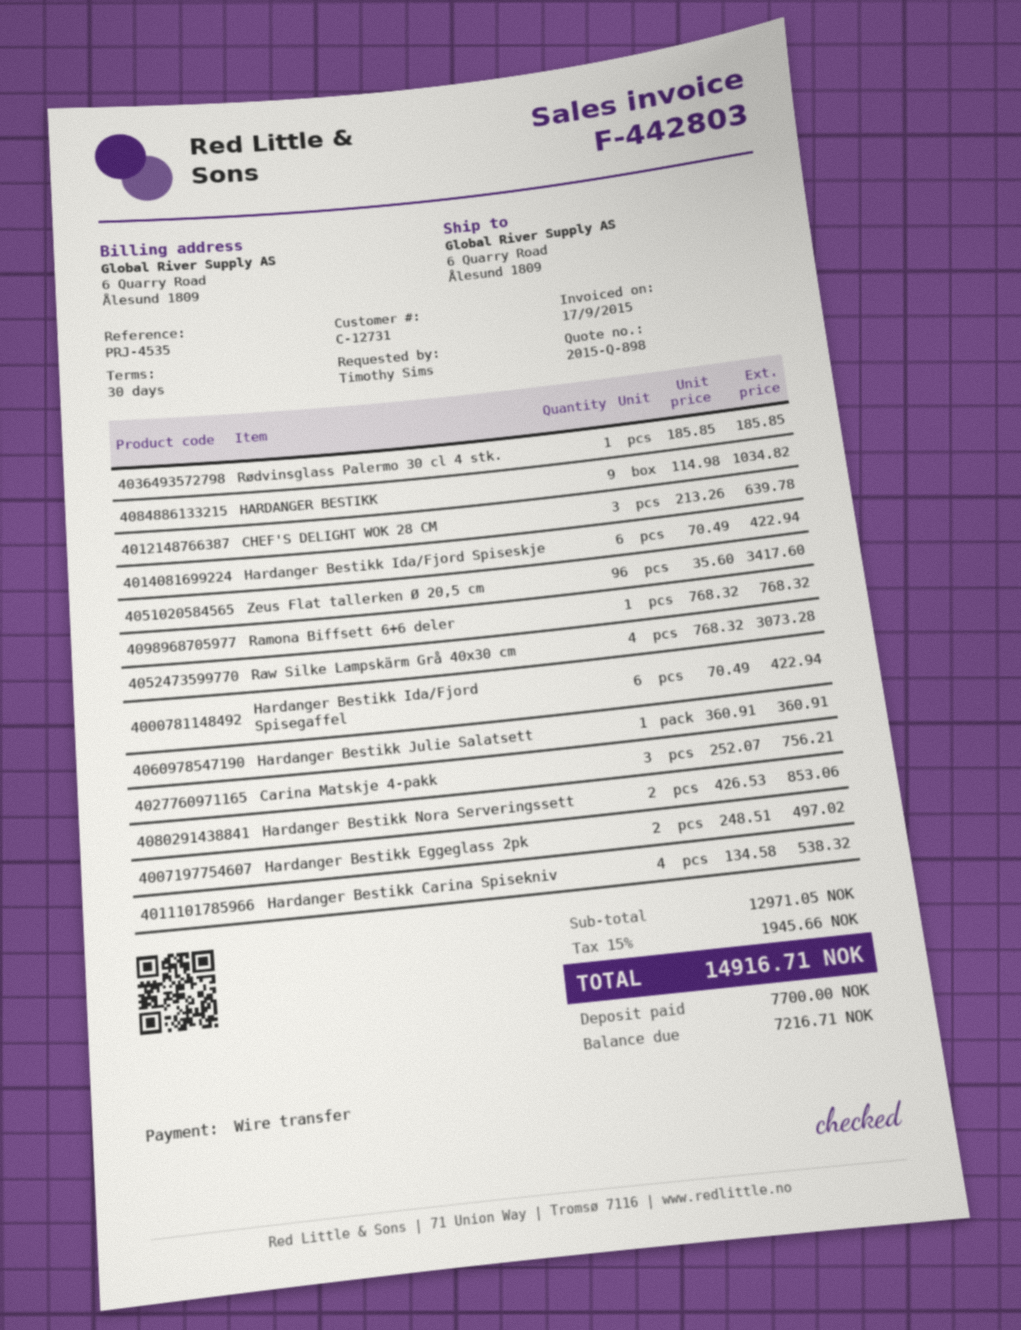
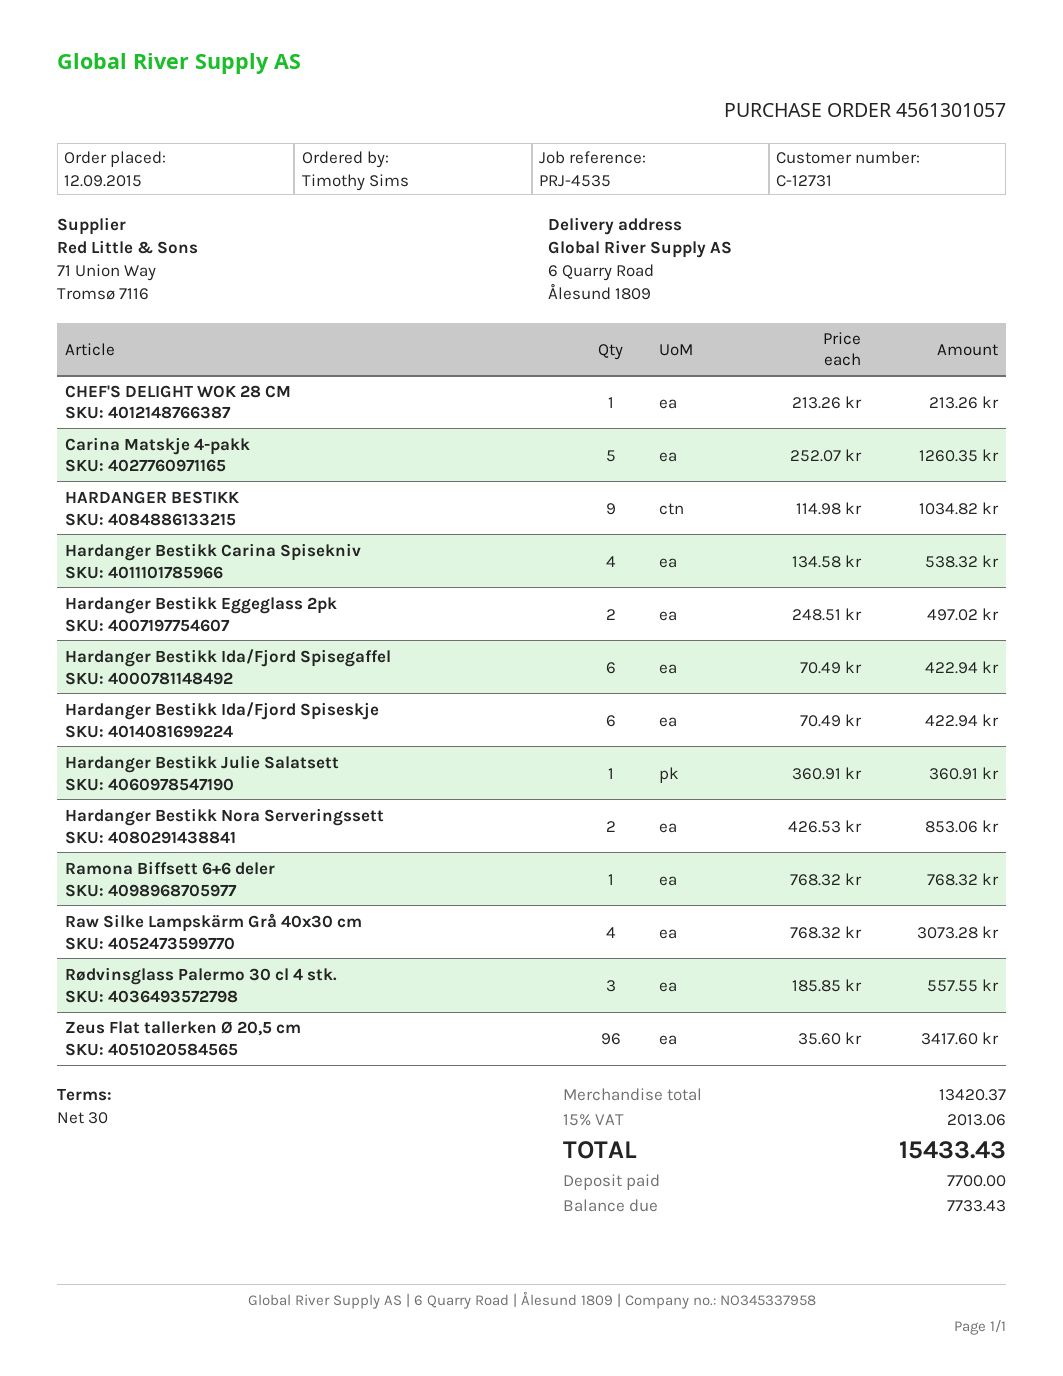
Rødvinsglass Palermo 30 cl 4 stk.: 1 x 185.85 = 185.85 -> 3 x 185.85 = 557.55
CHEF'S DELIGHT WOK 28 CM: 3 x 213.26 = 639.78 -> 1 x 213.26 = 213.26
Carina Matskje 4-pakk: 3 x 252.07 = 756.21 -> 5 x 252.07 = 1260.35
subtotal: 12971.05 -> 13420.37
tax: 15% = 1945.66 -> 15% = 2013.06
total: 14916.71 -> 15433.43
balance: 7216.71 -> 7733.43

